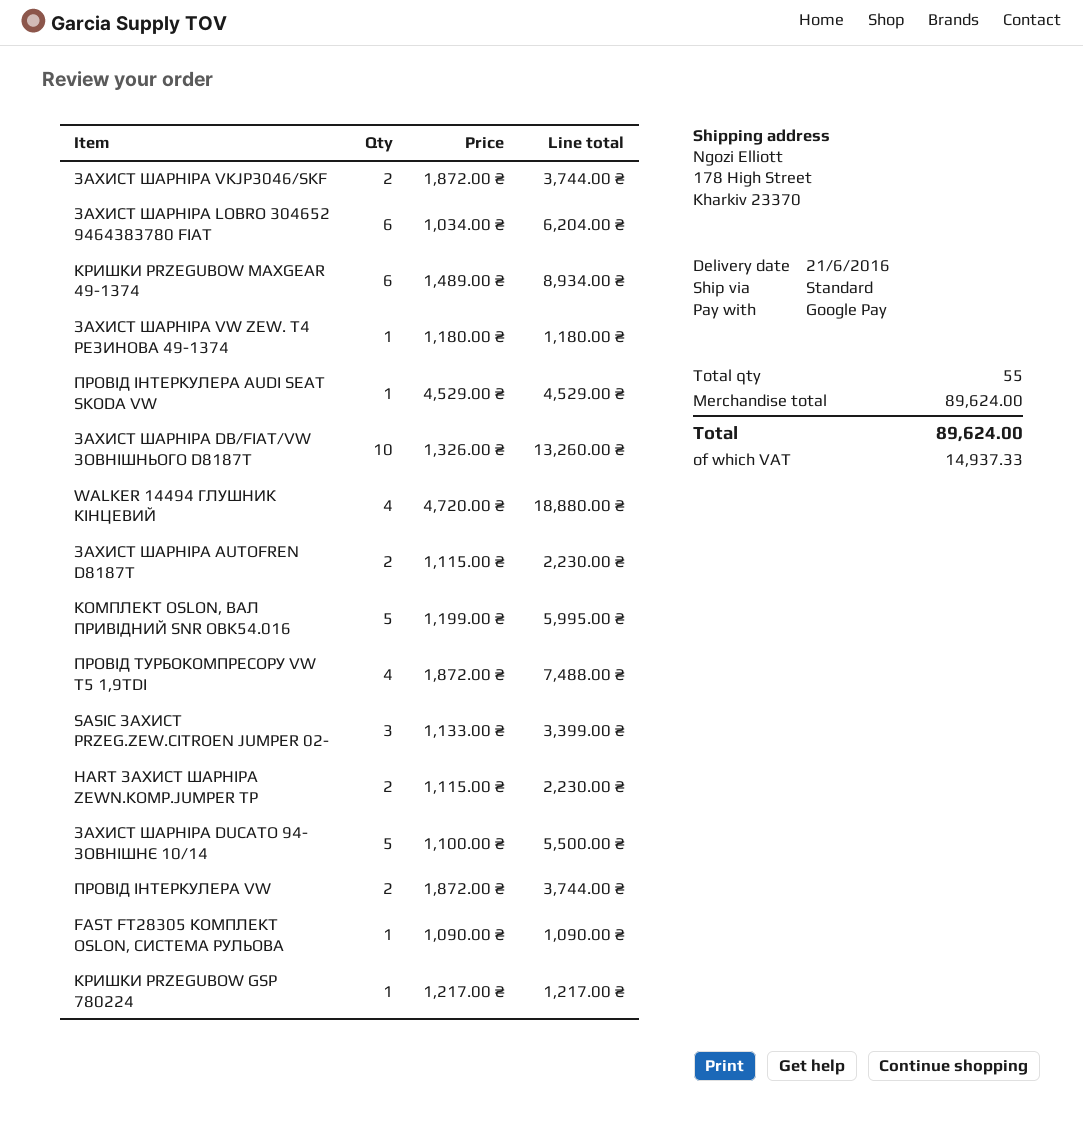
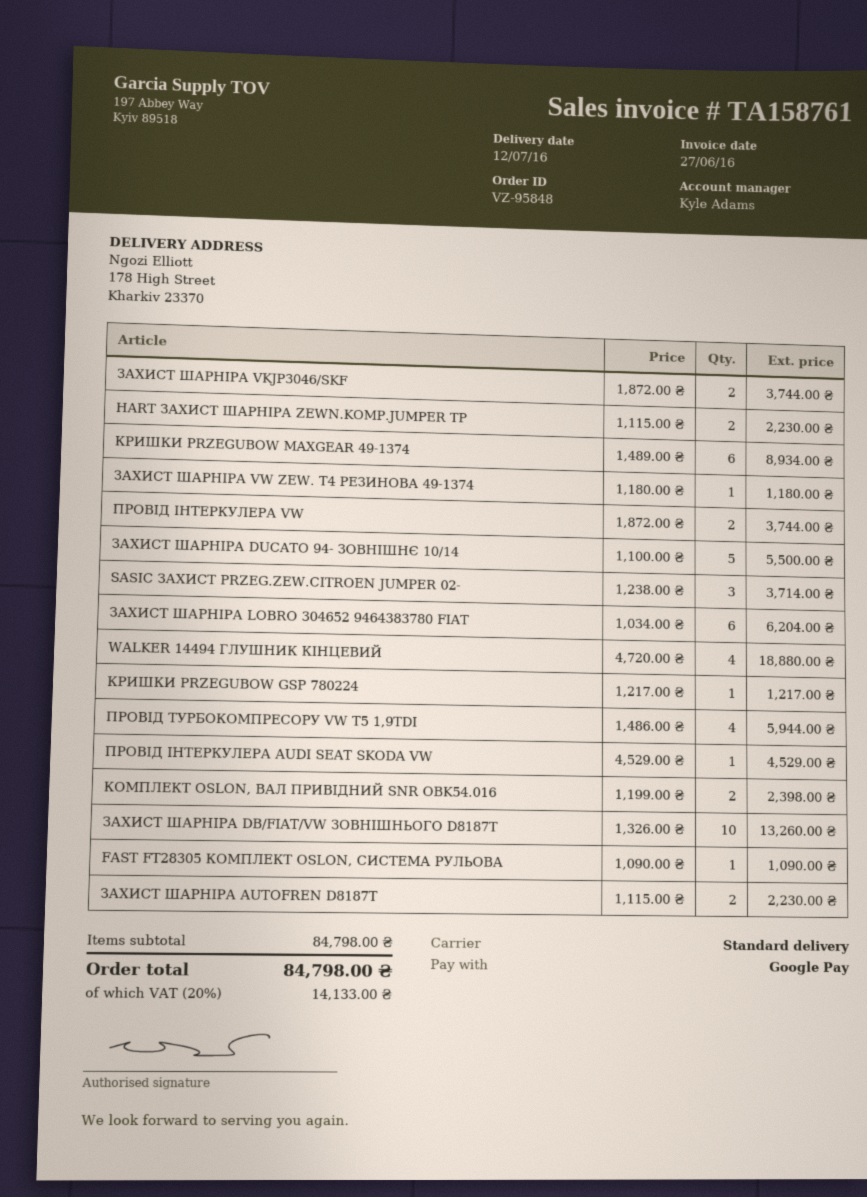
delivery date: 2016-06-21 -> 2016-07-12
КОМПЛЕКТ OSLON, ВАЛ ПРИВІДНИЙ SNR OBK54.016: 5 x 1199.00 = 5995.00 -> 2 x 1199.00 = 2398.00
ПРОВІД ТУРБОКОМПРЕСОРУ VW T5 1,9TDI: 4 x 1872.00 = 7488.00 -> 4 x 1486.00 = 5944.00
SASIC ЗАХИСТ PRZEG.ZEW.CITROEN JUMPER 02-: 3 x 1133.00 = 3399.00 -> 3 x 1238.00 = 3714.00
subtotal: 89624.00 -> 84798.00
tax: 14937.33 -> 14133.00
total: 89624.00 -> 84798.00

